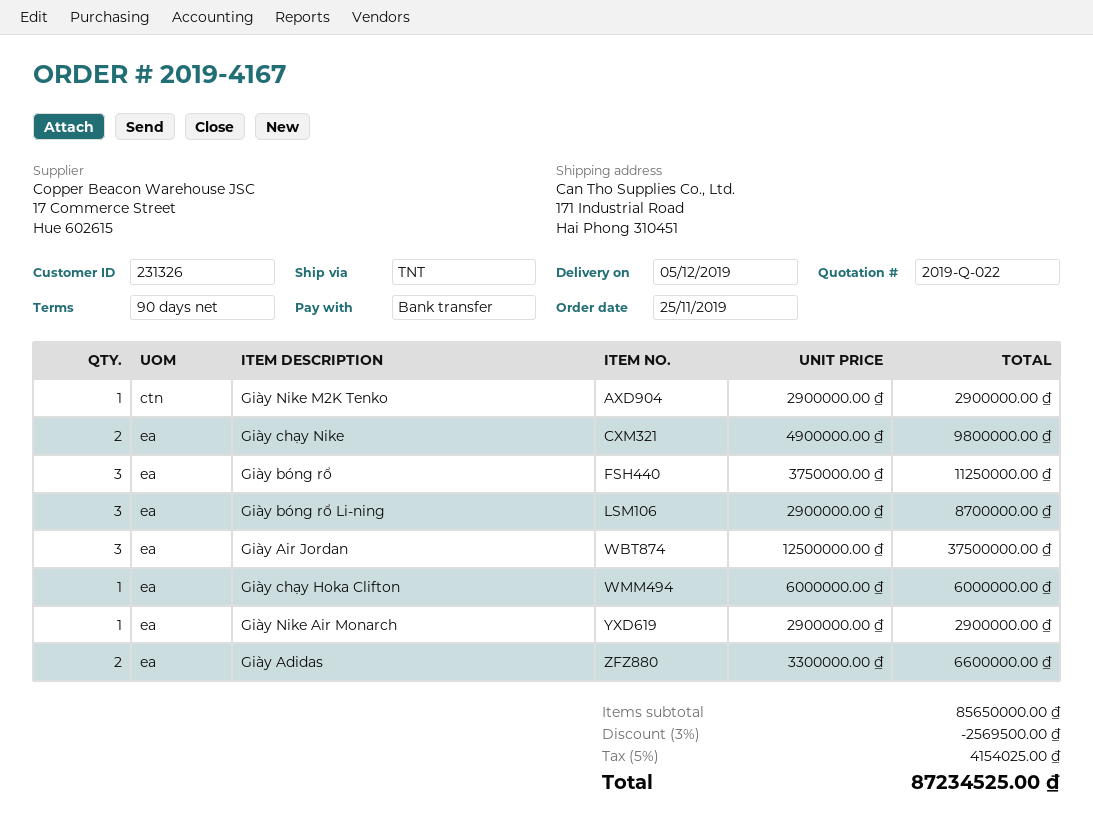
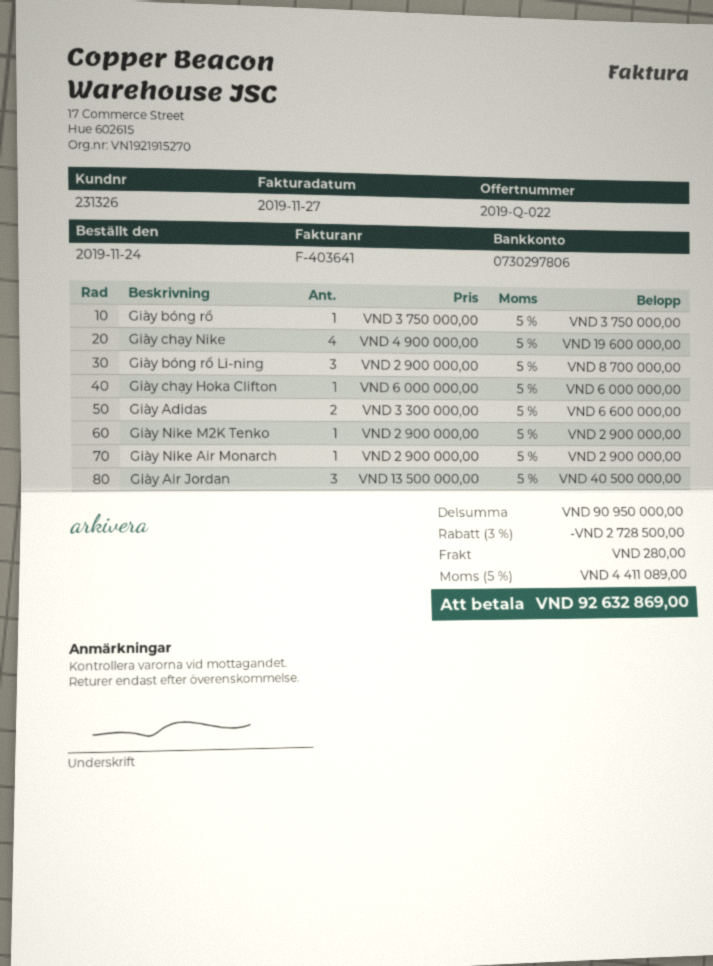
order date: 2019-11-25 -> 2019-11-24
Giày chạy Nike: 2 x 4900000.00 = 9800000.00 -> 4 x 4900000.00 = 19600000.00
Giày bóng rổ: 3 x 3750000.00 = 11250000.00 -> 1 x 3750000.00 = 3750000.00
Giày Air Jordan: 3 x 12500000.00 = 37500000.00 -> 3 x 13500000.00 = 40500000.00
subtotal: 85650000.00 -> 90950000.00
discount: 3% = 2569500.00 -> 3% = 2728500.00
shipping: none -> 280.00
tax: 5% = 4154025.00 -> 5% = 4411089.00
total: 87234525.00 -> 92632869.00

